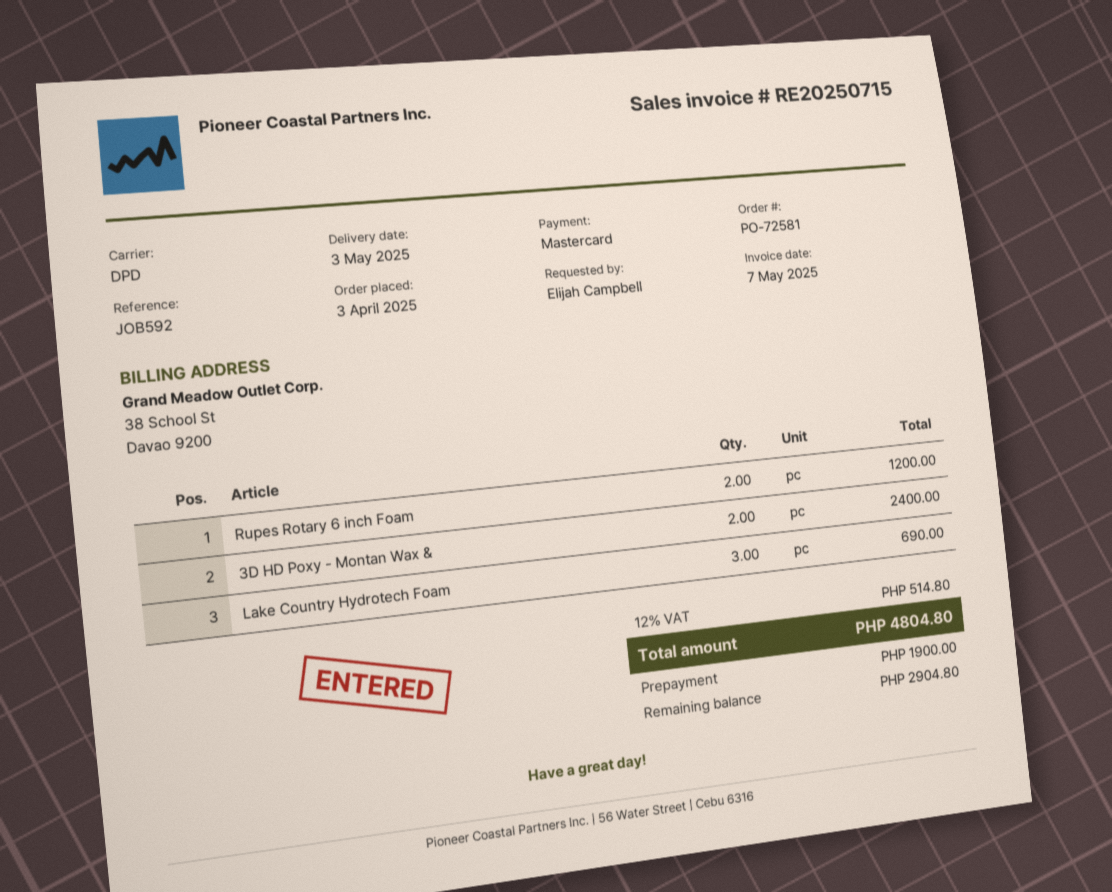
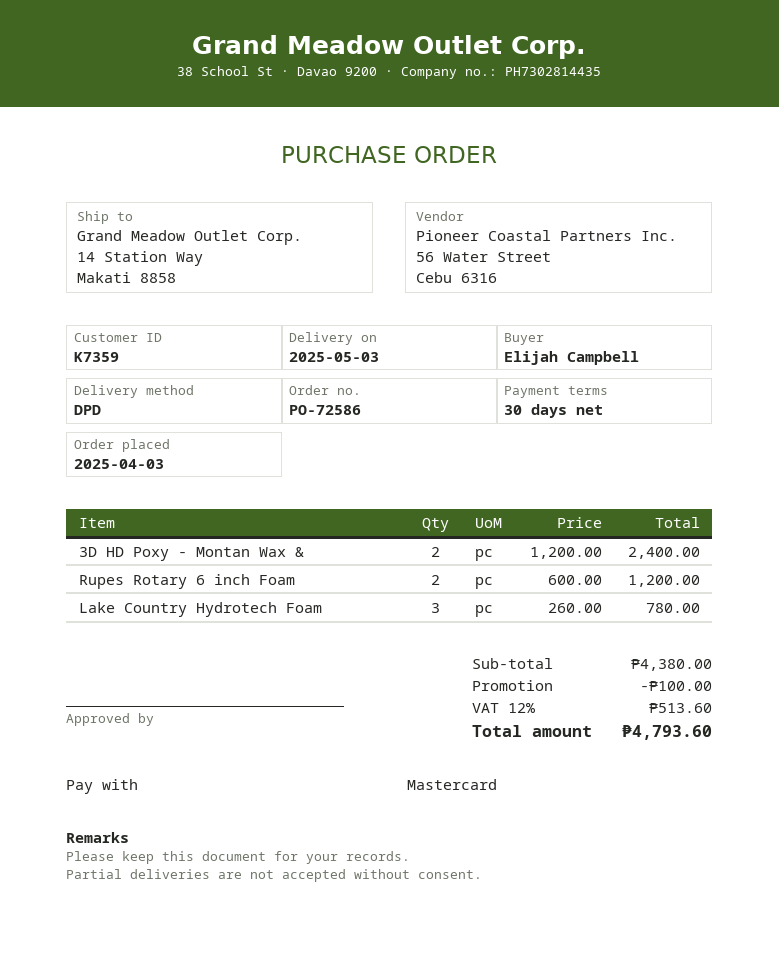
order number: PO-72581 -> PO-72586
Lake Country Hydrotech Foam: 3 for 690.00 -> 3 for 780.00
discount: none -> 100.00
tax: 12% = 514.80 -> 12% = 513.60
total: 4804.80 -> 4793.60

